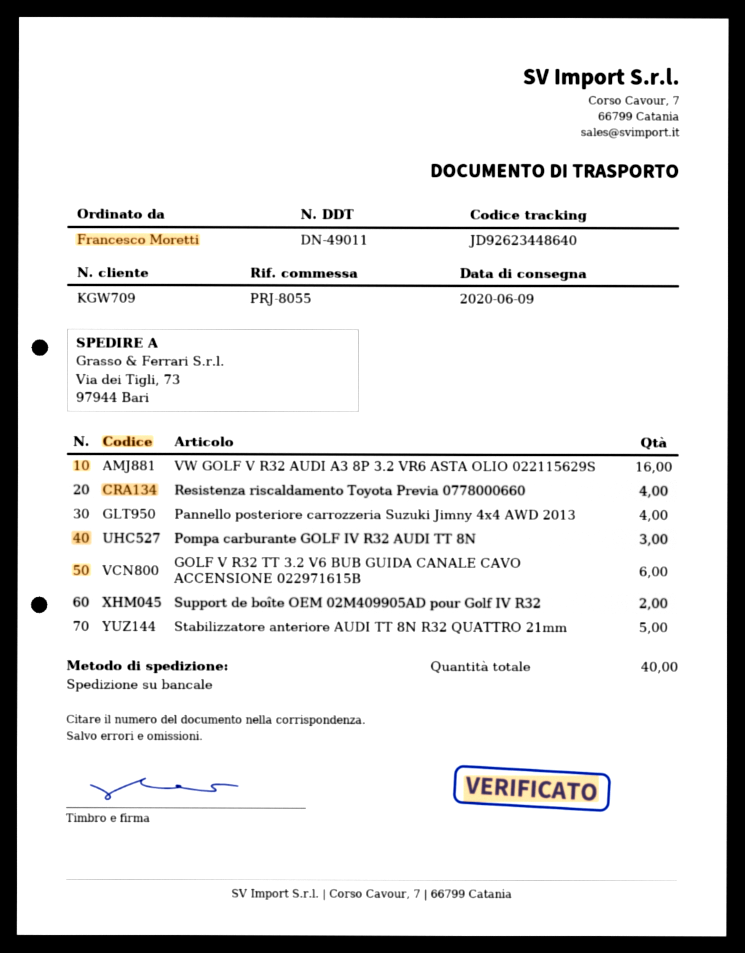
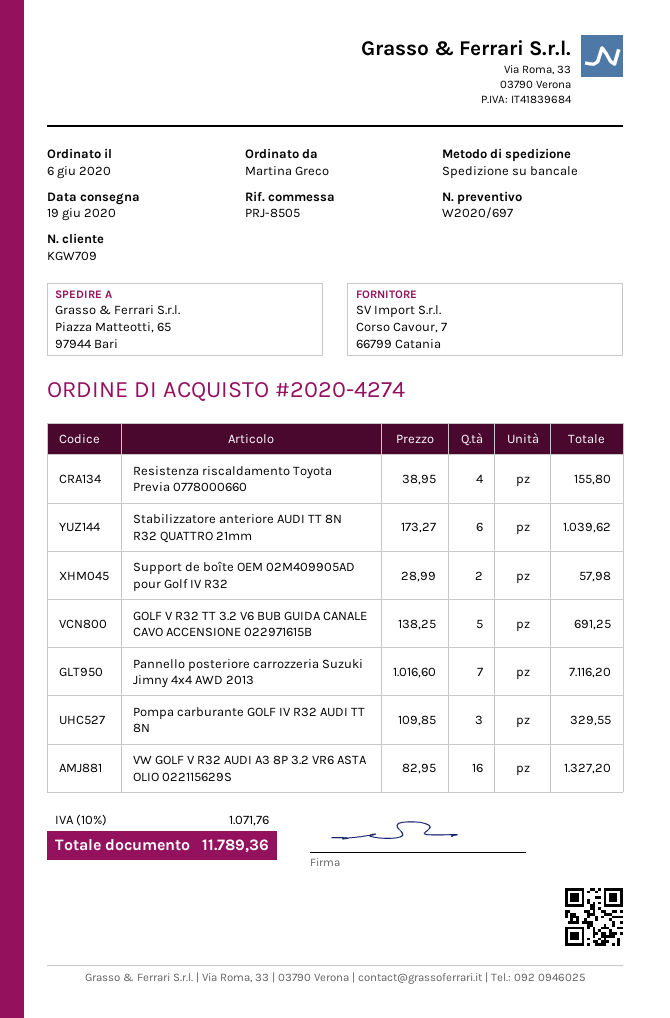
delivery date: 2020-06-09 -> 2020-06-19
reference: PRJ-8055 -> PRJ-8505
ordered by: Francesco Moretti -> Martina Greco
ship to: Via dei Tigli, 73, 97944 Bari -> Piazza Matteotti, 65, 97944 Bari
Pannello posteriore carrozzeria Suzuki Jimny 4x4 AWD 2013: 4 -> 7
GOLF V R32 TT 3.2 V6 BUB GUIDA CANALE CAVO ACCENSIONE 022971615B: 6 -> 5
Stabilizzatore anteriore AUDI TT 8N R32 QUATTRO 21mm: 5 -> 6

